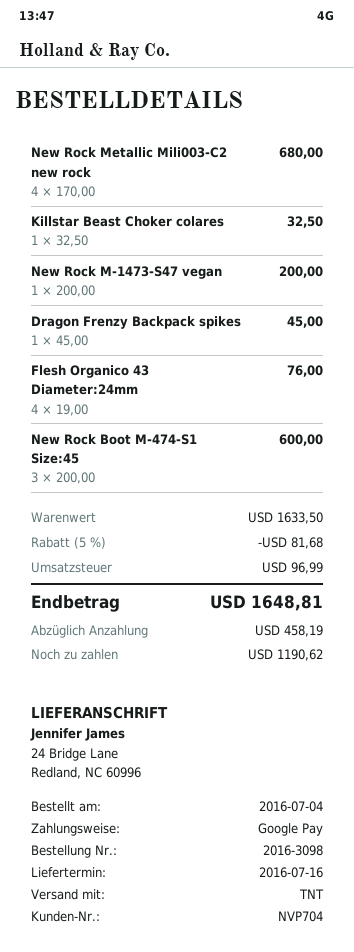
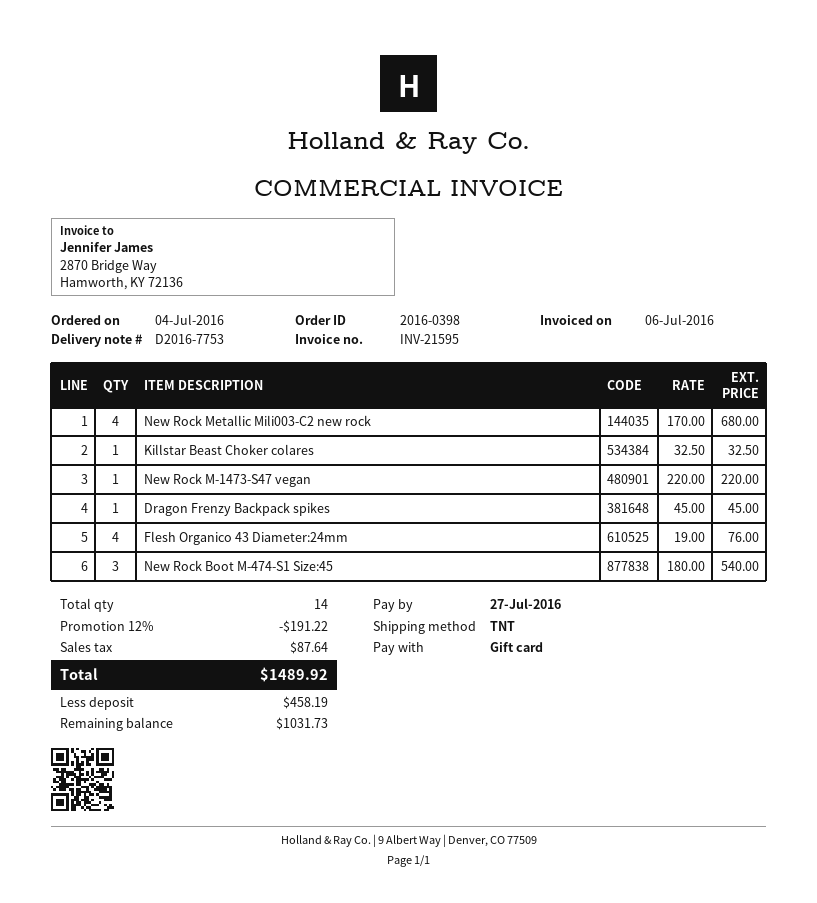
order number: 2016-3098 -> 2016-0398
payment method: Google Pay -> gift card
New Rock M-1473-S47 vegan: 1 x 200.00 = 200.00 -> 1 x 220.00 = 220.00
New Rock Boot M-474-S1 Size:45: 3 x 200.00 = 600.00 -> 3 x 180.00 = 540.00
discount: 5% = 81.68 -> 12% = 191.22
tax: 96.99 -> 87.64
total: 1648.81 -> 1489.92
balance: 1190.62 -> 1031.73

